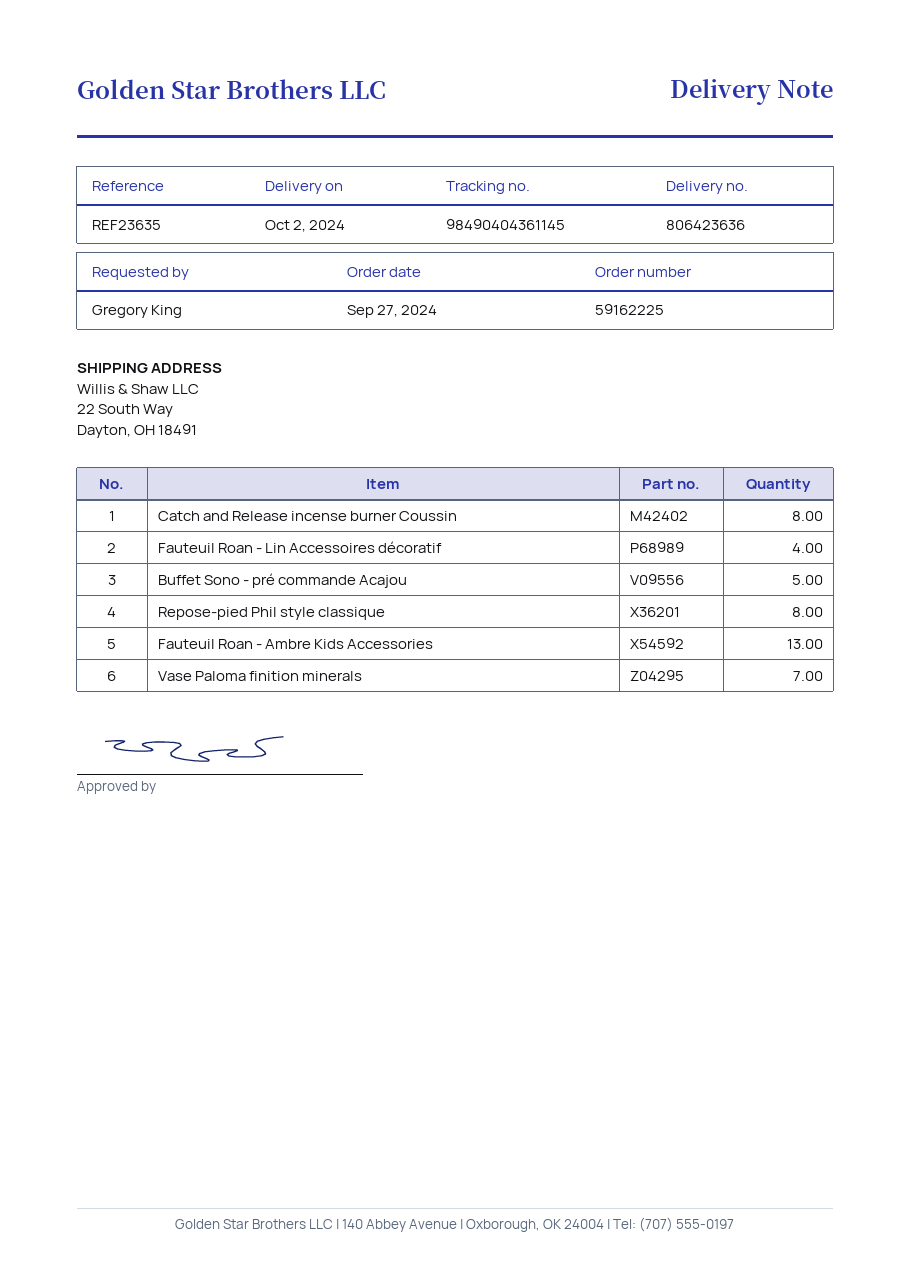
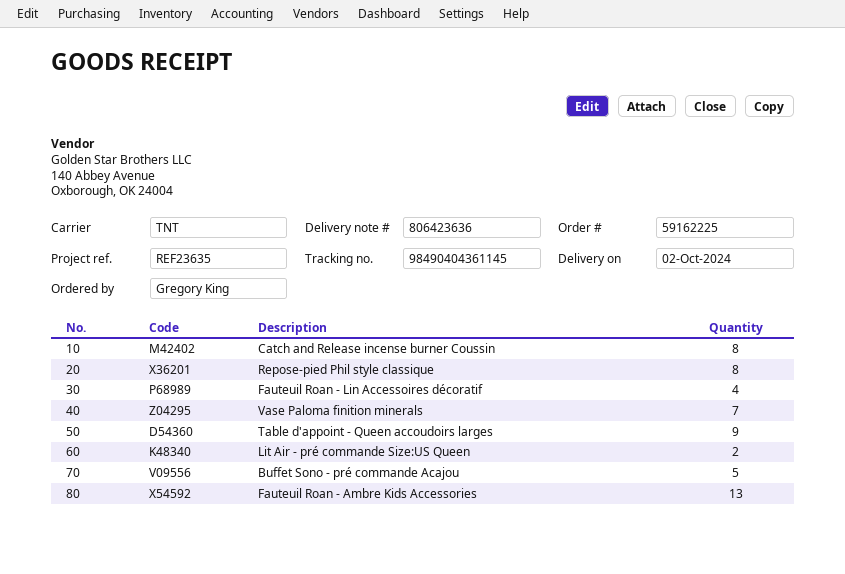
Table d'appoint - Queen accoudoirs larges: none -> 9
Lit Air - pré commande Size:US Queen: none -> 2

